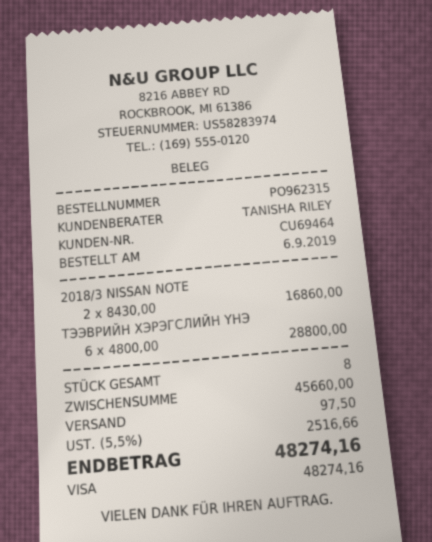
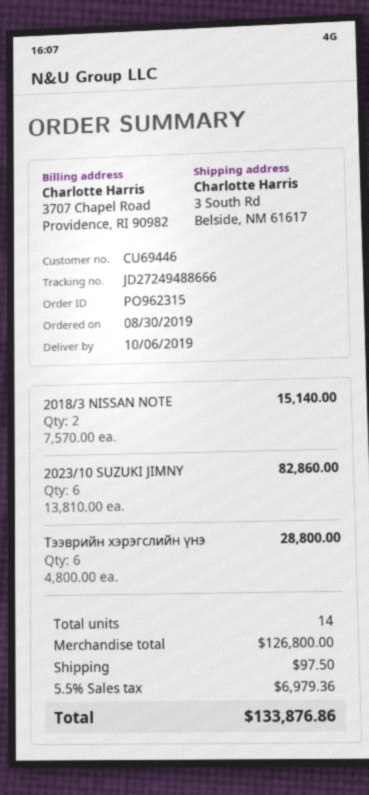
order date: 2019-09-06 -> 2019-08-30
customer number: CU69464 -> CU69446
2018/3 NISSAN NOTE: 2 x 8430.00 = 16860.00 -> 2 x 7570.00 = 15140.00
2023/10 SUZUKI JIMNY: none -> 6 x 13810.00 = 82860.00
total quantity: 8 -> 14
subtotal: 45660.00 -> 126800.00
tax: 5.5% = 2516.66 -> 5.5% = 6979.36
total: 48274.16 -> 133876.86

